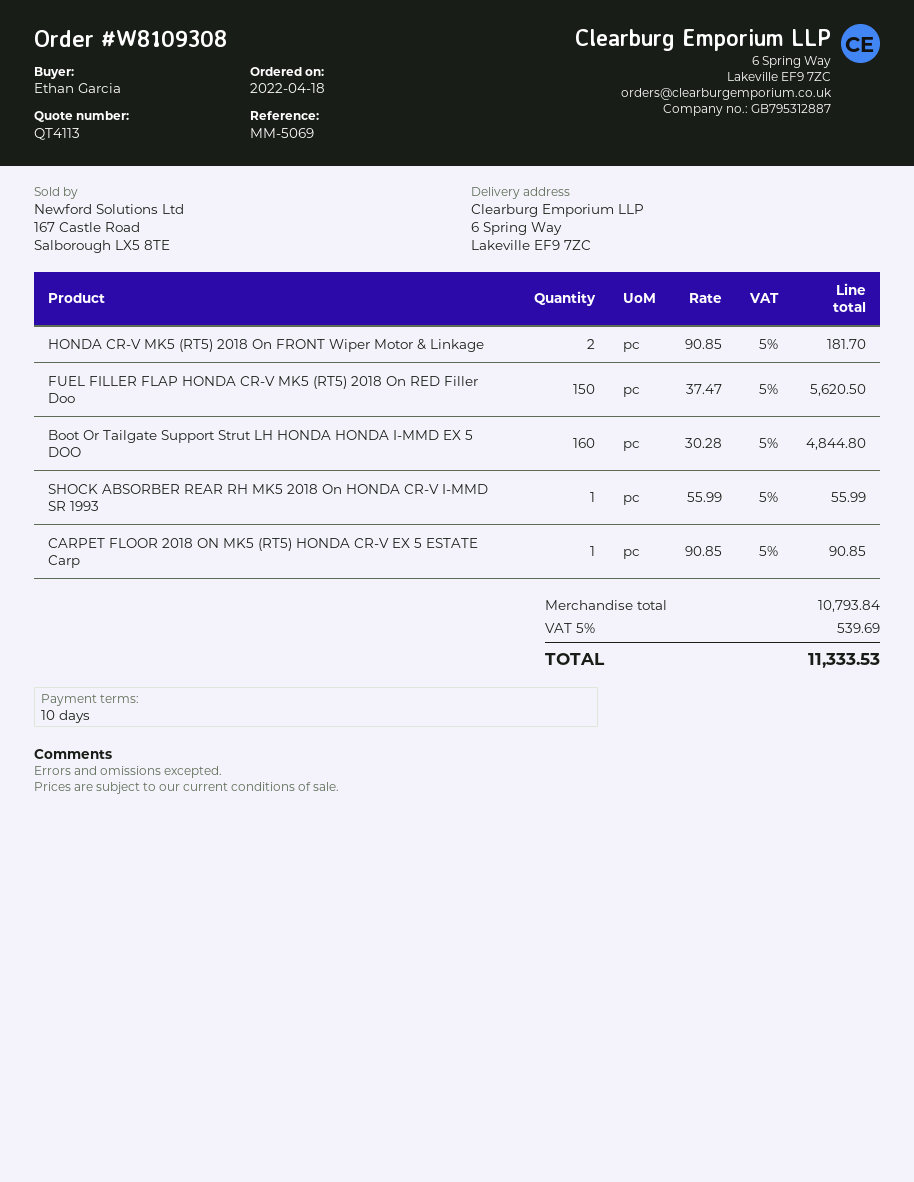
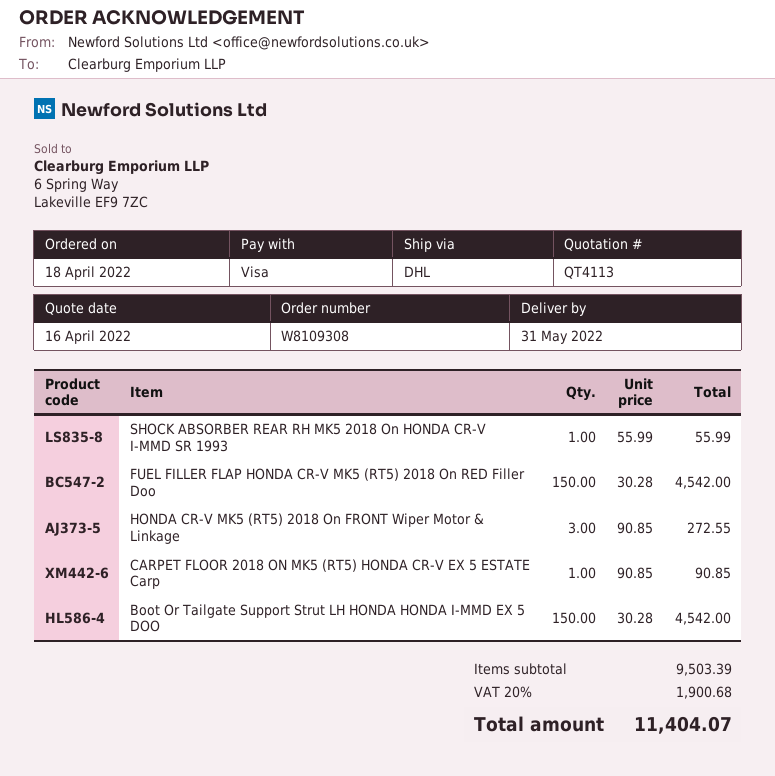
HONDA CR-V MK5 (RT5) 2018 On FRONT Wiper Motor & Linkage: 2 x 90.85 = 181.70 -> 3 x 90.85 = 272.55
FUEL FILLER FLAP HONDA CR-V MK5 (RT5) 2018 On RED Filler Doo: 150 x 37.47 = 5620.50 -> 150 x 30.28 = 4542.00
Boot Or Tailgate Support Strut LH HONDA HONDA I-MMD EX 5 DOO: 160 x 30.28 = 4844.80 -> 150 x 30.28 = 4542.00
subtotal: 10793.84 -> 9503.39
tax: 5% = 539.69 -> 20% = 1900.68
total: 11333.53 -> 11404.07

